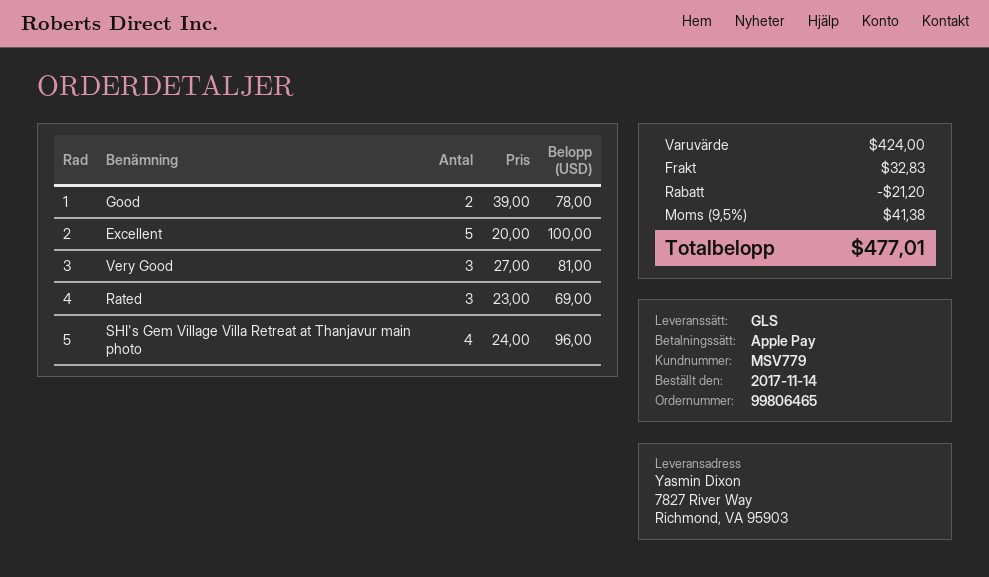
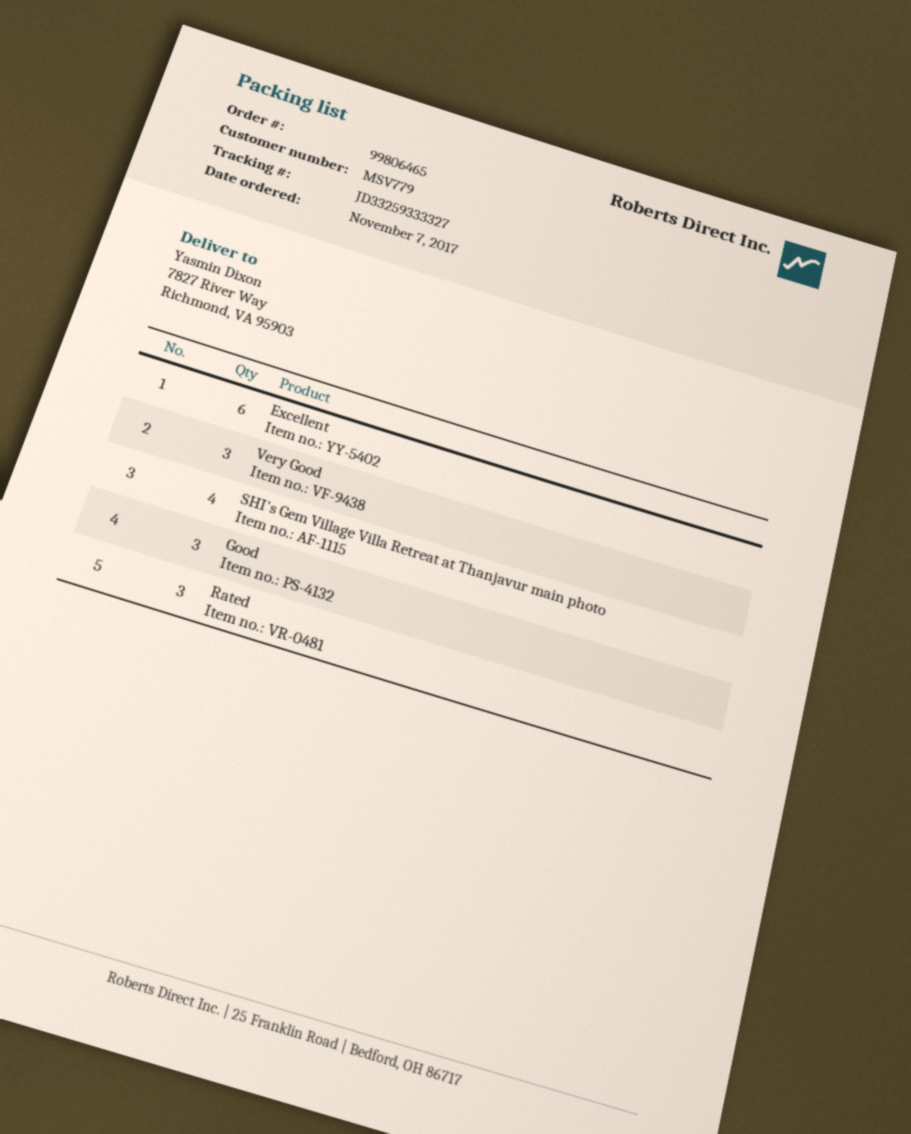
order date: 2017-11-14 -> 2017-11-07
Good: 2 -> 3
Excellent: 5 -> 6

